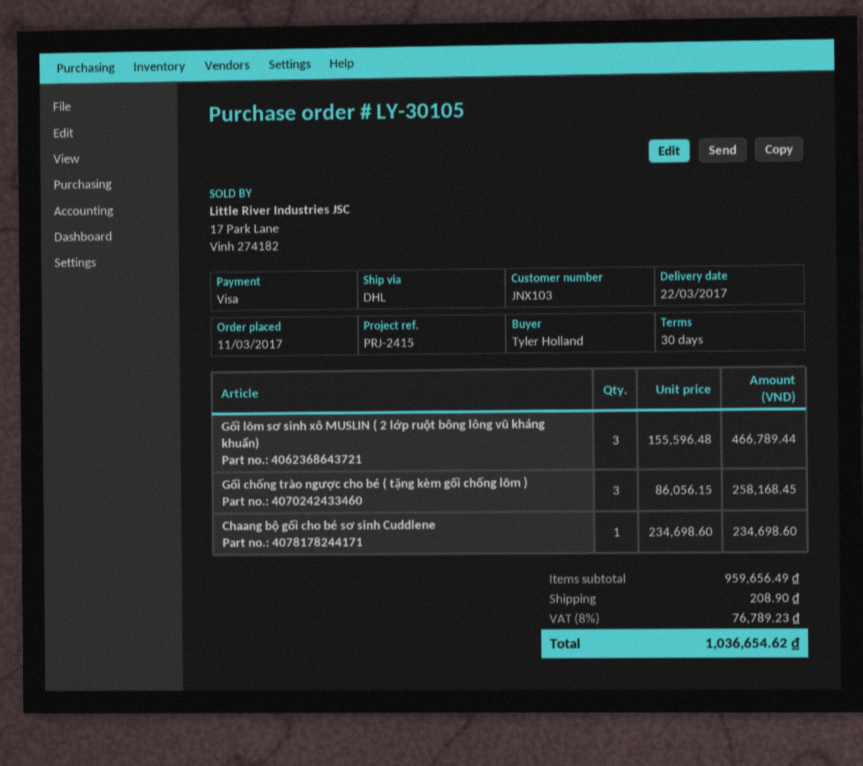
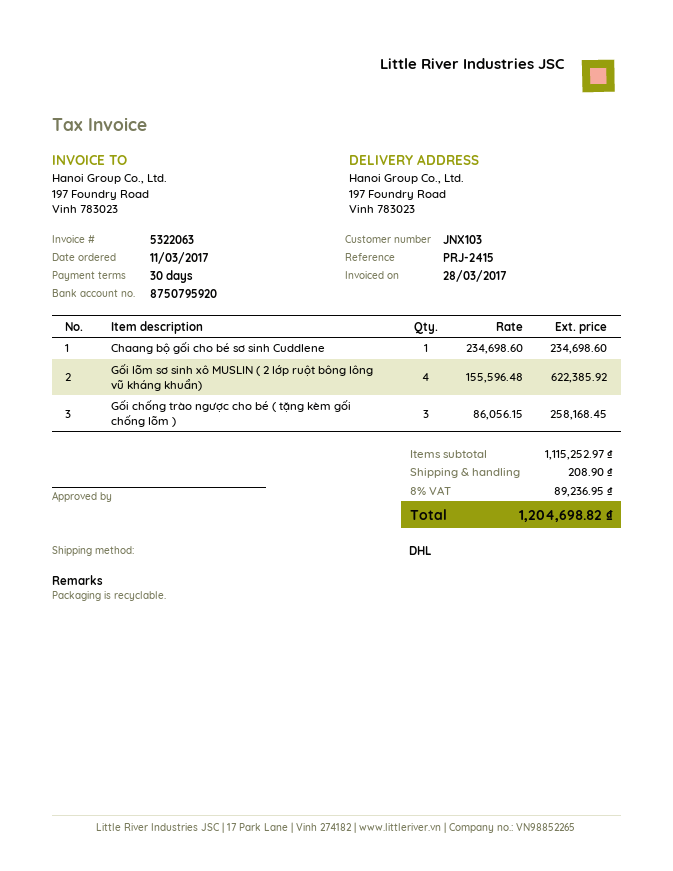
Gối lõm sơ sinh xô MUSLIN ( 2 lớp ruột bông lông vũ kháng khuẩn): 3 x 155596.48 = 466789.44 -> 4 x 155596.48 = 622385.92
subtotal: 959656.49 -> 1115252.97
tax: 8% = 76789.23 -> 8% = 89236.95
total: 1036654.62 -> 1204698.82

